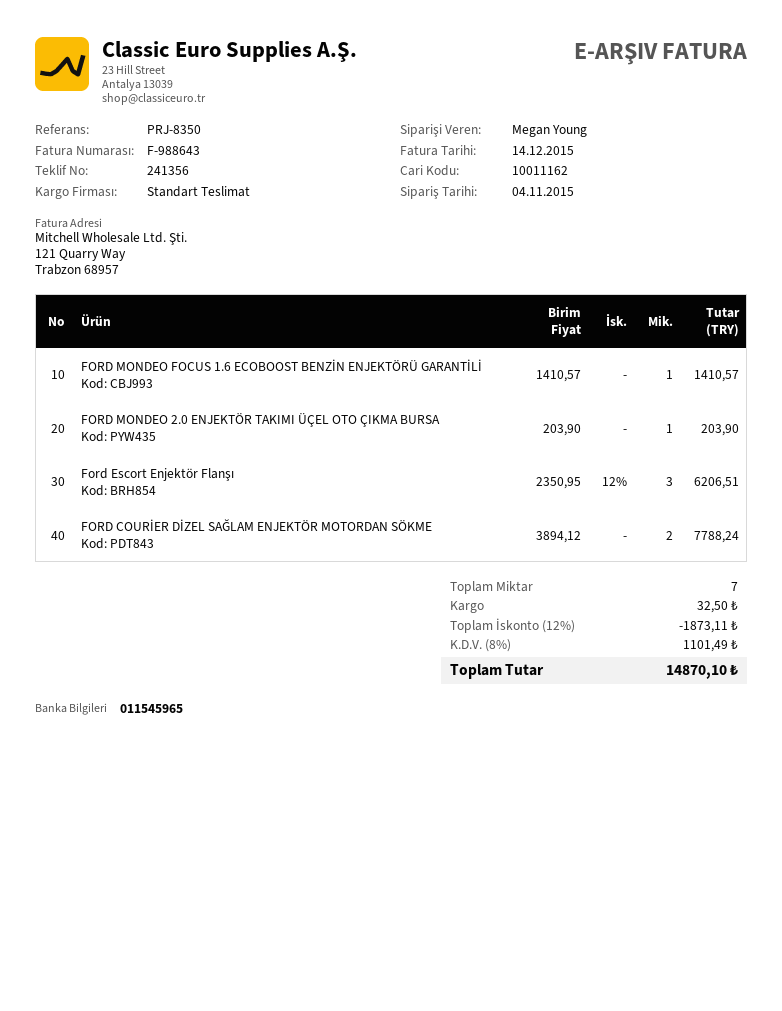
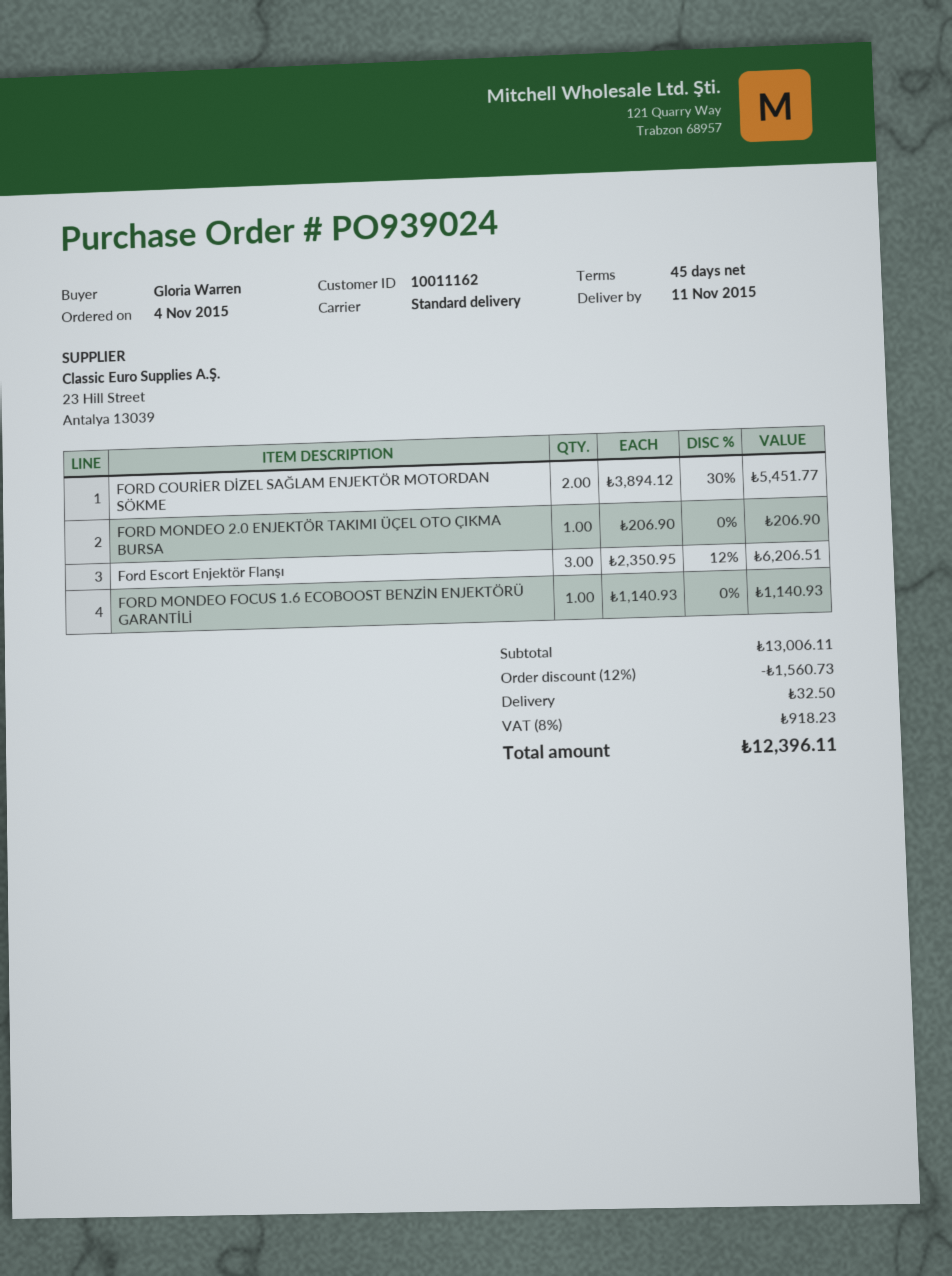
ordered by: Megan Young -> Gloria Warren
FORD MONDEO FOCUS 1.6 ECOBOOST BENZİN ENJEKTÖRÜ GARANTİLİ: 1 x 1410.57 = 1410.57 -> 1 x 1140.93 = 1140.93
FORD MONDEO 2.0 ENJEKTÖR TAKIMI ÜÇEL OTO ÇIKMA BURSA: 1 x 203.90 = 203.90 -> 1 x 206.90 = 206.90
FORD COURİER DİZEL SAĞLAM ENJEKTÖR MOTORDAN SÖKME: 2 x 3894.12 = 7788.24 -> 2 x 3894.12 - 30% = 5451.77
discount: 12% = 1873.11 -> 12% = 1560.73
tax: 8% = 1101.49 -> 8% = 918.23
total: 14870.10 -> 12396.11

